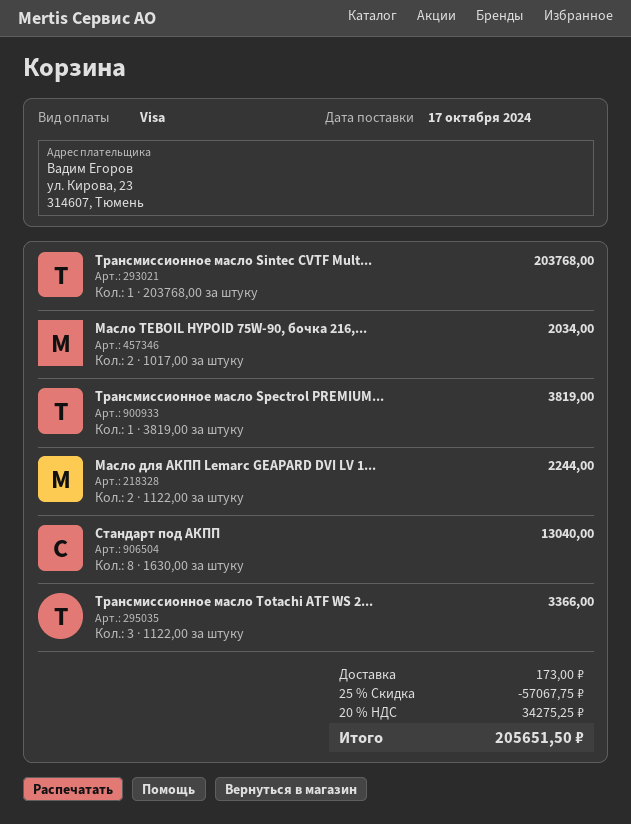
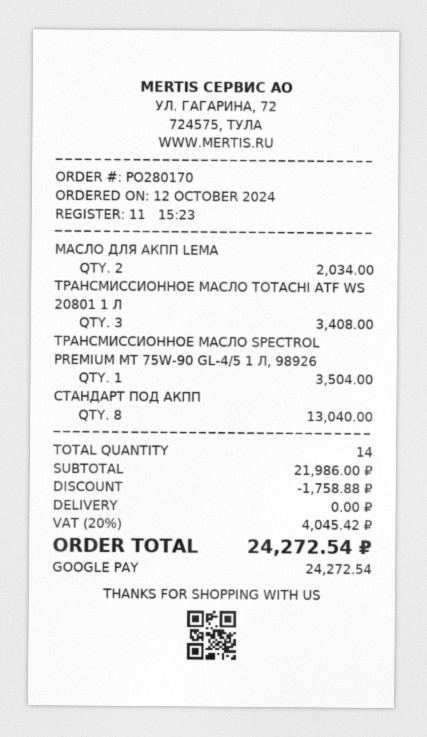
payment method: Visa -> Google Pay
Трансмиссионное масло Sintec CVTF Mult...: 1 for 203768.00 -> none
Масло TEBOIL HYPOID 75W-90, бочка 216,...: 2 for 2034.00 -> none
Трансмиссионное масло Spectrol PREMIUM...: 1 for 3819.00 -> 1 for 3504.00
Масло для АКПП Lemarc GEAPARD DVI LV 1...: 2 for 2244.00 -> 2 for 2034.00
Трансмиссионное масло Totachi ATF WS 2...: 3 for 3366.00 -> 3 for 3408.00
discount: 57067.75 -> 1758.88
shipping: 173.00 -> 0.00
tax: 20% = 34275.25 -> 20% = 4045.42
total: 205651.50 -> 24272.54

